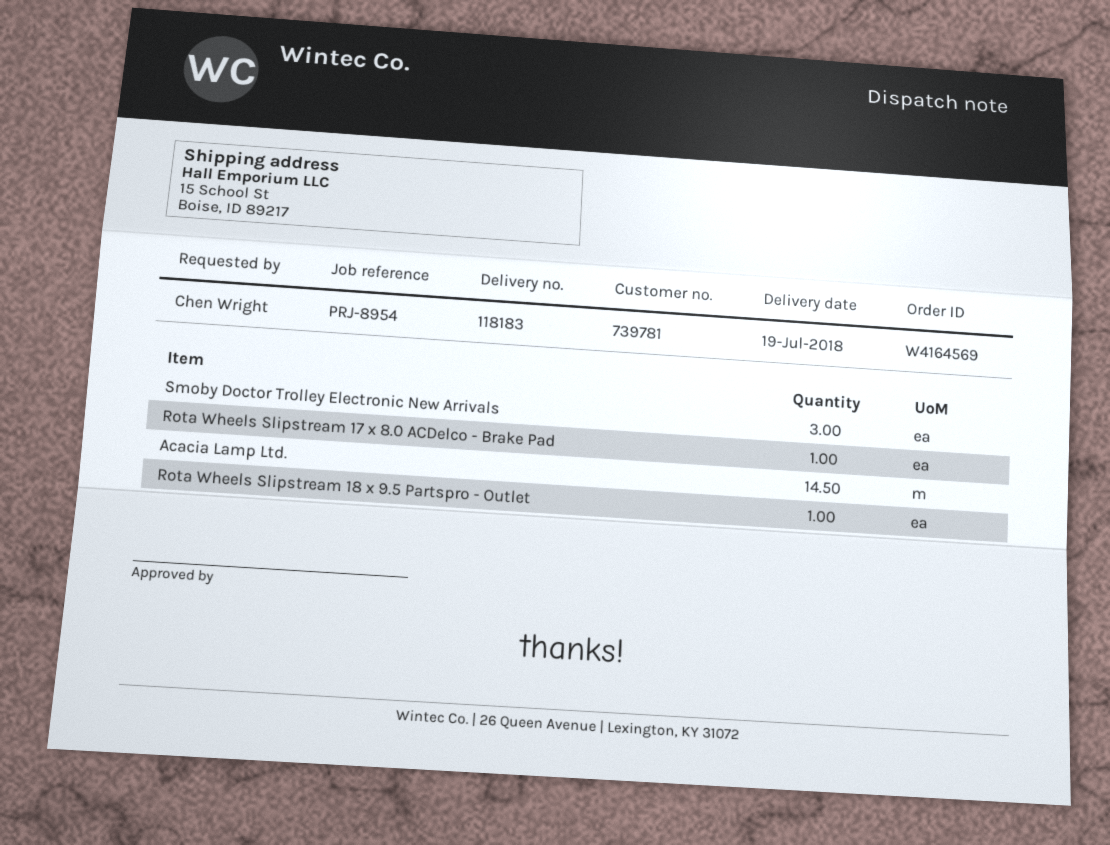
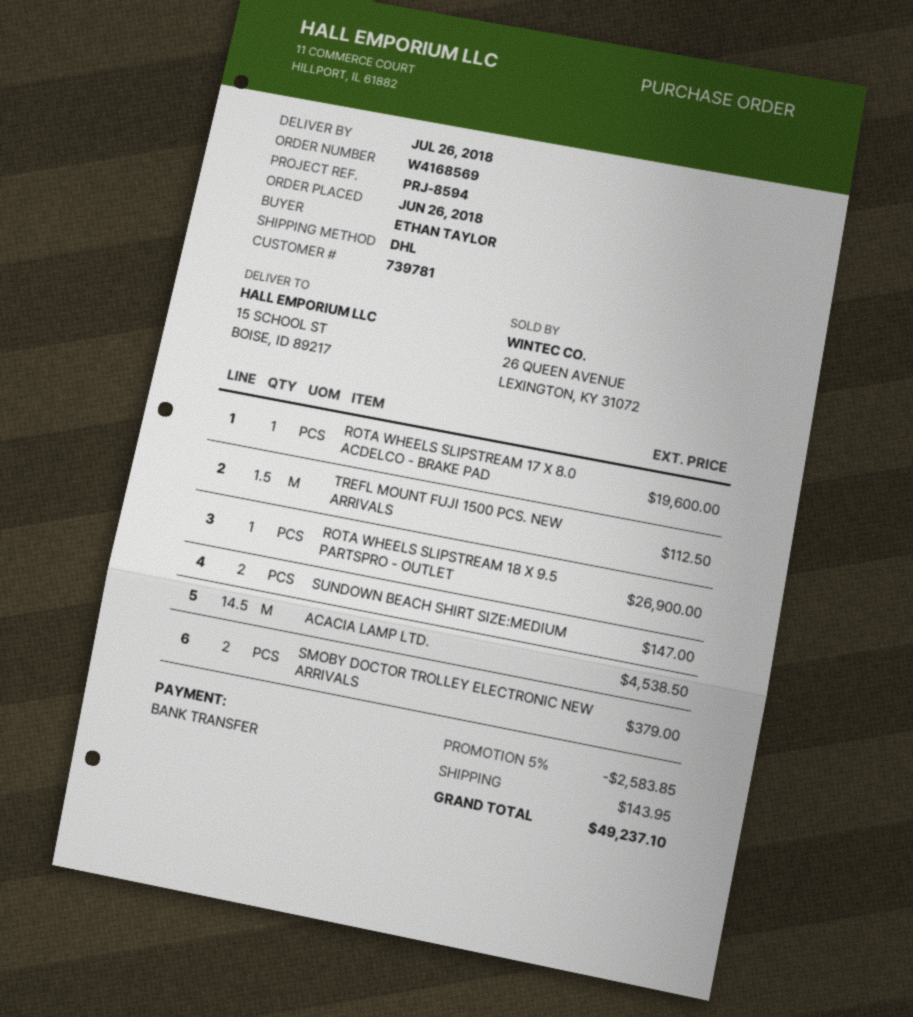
order number: W4164569 -> W4168569
delivery date: 2018-07-19 -> 2018-07-26
reference: PRJ-8954 -> PRJ-8594
ordered by: Chen Wright -> ETHAN TAYLOR
Smoby Doctor Trolley Electronic New Arrivals: 3 -> 2
TREFL MOUNT FUJI 1500 PCS. NEW ARRIVALS: none -> 1.5
SUNDOWN BEACH SHIRT SIZE:MEDIUM: none -> 2

